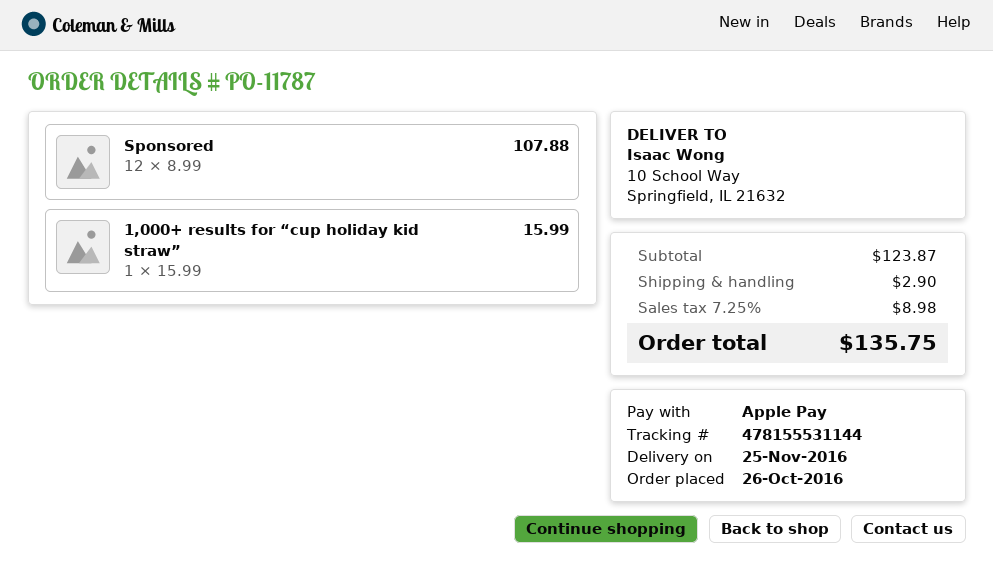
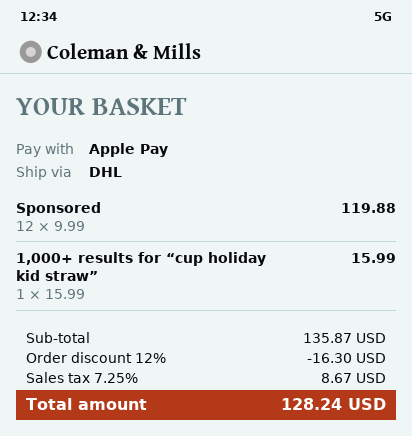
Sponsored: 12 x 8.99 = 107.88 -> 12 x 9.99 = 119.88
subtotal: 123.87 -> 135.87
discount: none -> 12% = 16.30
shipping: 2.90 -> none
tax: 7.25% = 8.98 -> 7.25% = 8.67
total: 135.75 -> 128.24

